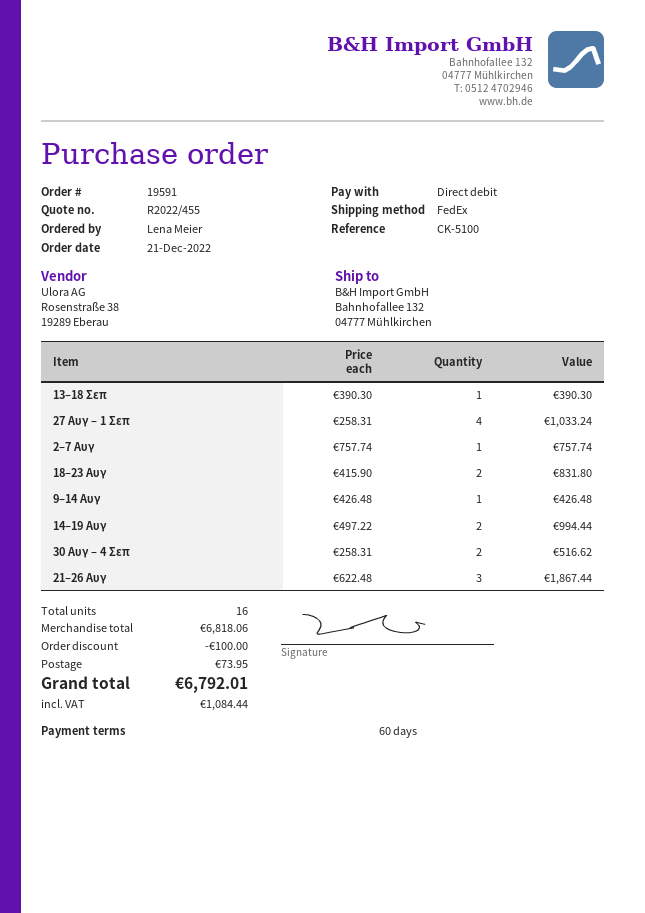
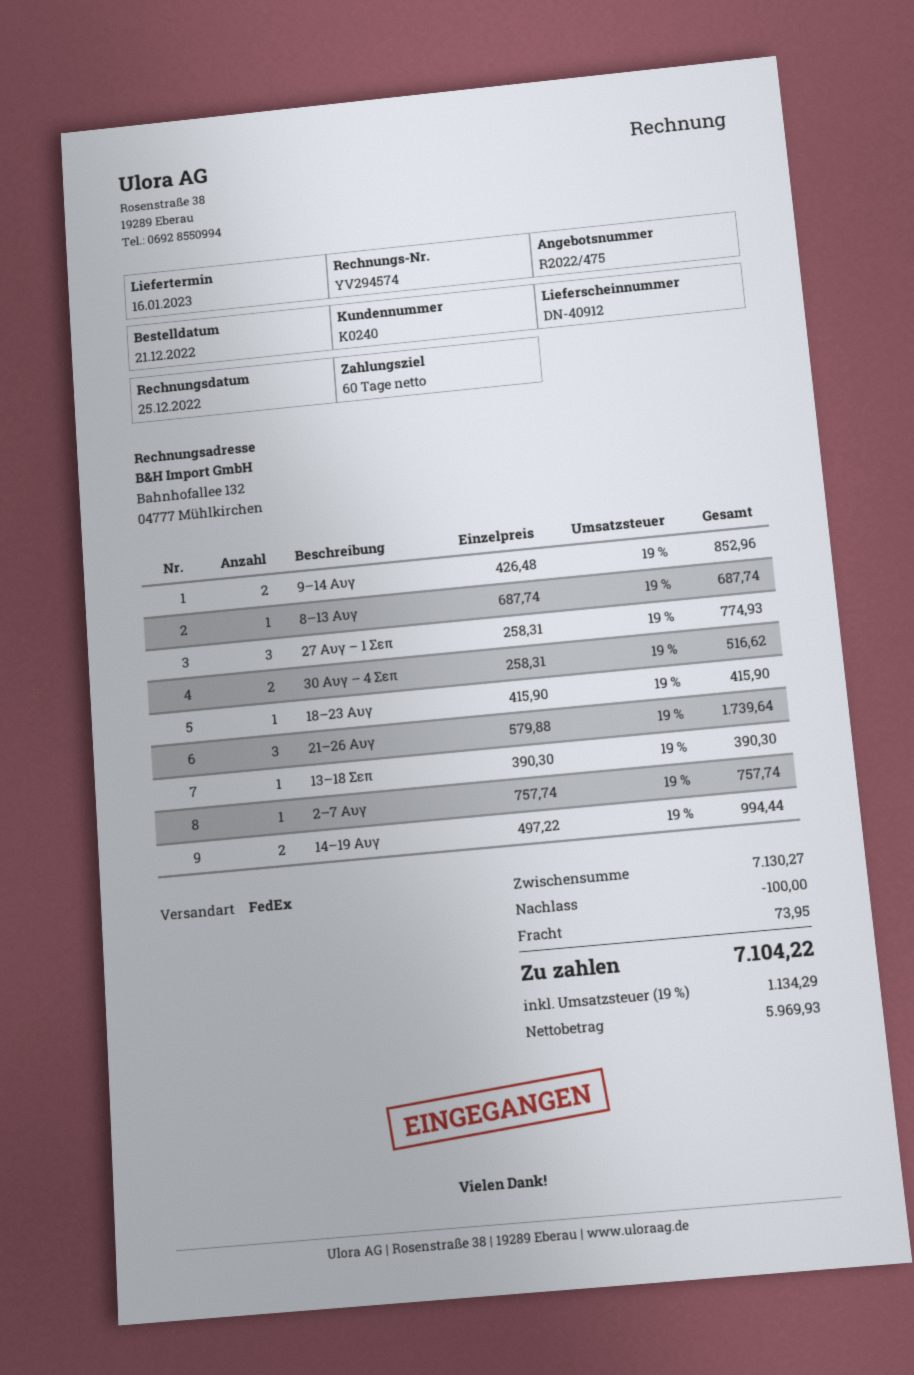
quote number: R2022/455 -> R2022/475
27 Αυγ – 1 Σεπ: 4 x 258.31 = 1033.24 -> 3 x 258.31 = 774.93
18–23 Αυγ: 2 x 415.90 = 831.80 -> 1 x 415.90 = 415.90
9–14 Αυγ: 1 x 426.48 = 426.48 -> 2 x 426.48 = 852.96
21–26 Αυγ: 3 x 622.48 = 1867.44 -> 3 x 579.88 = 1739.64
8–13 Αυγ: none -> 1 x 687.74 = 687.74
subtotal: 6818.06 -> 7130.27
tax: 1084.44 -> 1134.29
total: 6792.01 -> 7104.22

